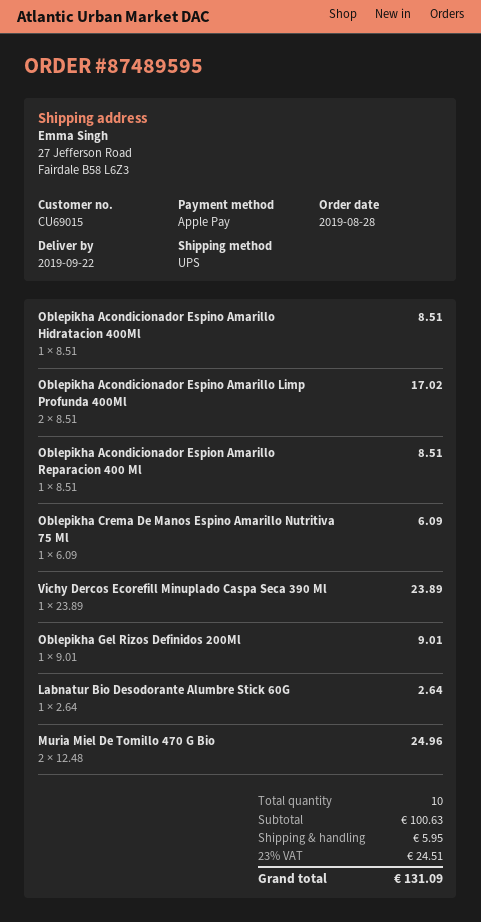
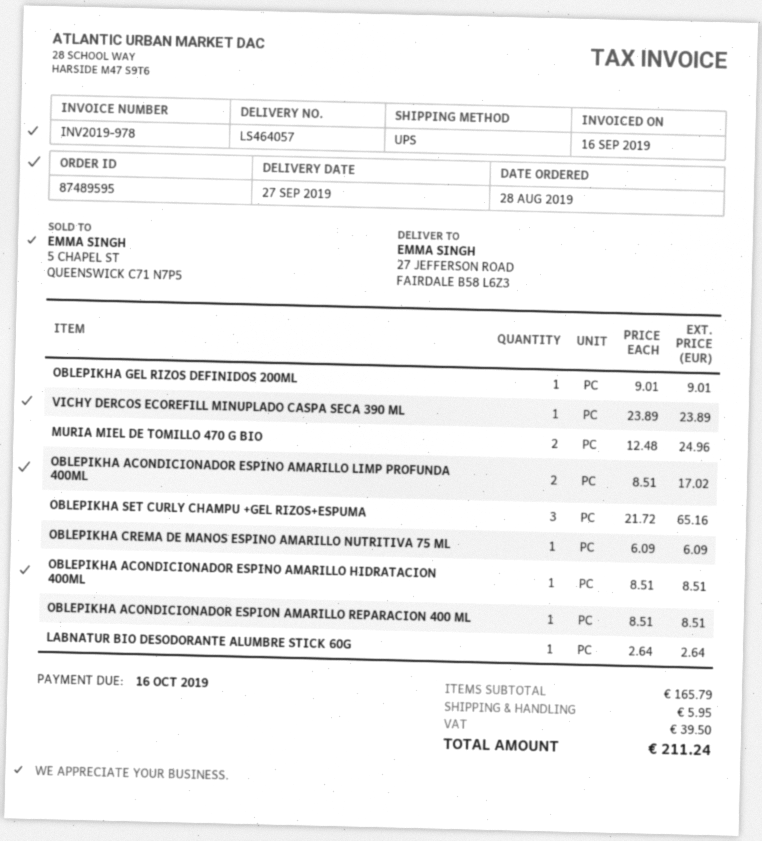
delivery date: 2019-09-22 -> 2019-09-27
OBLEPIKHA SET CURLY CHAMPU +GEL RIZOS+ESPUMA: none -> 3 x 21.72 = 65.16
subtotal: 100.63 -> 165.79
tax: 24.51 -> 39.50
total: 131.09 -> 211.24

